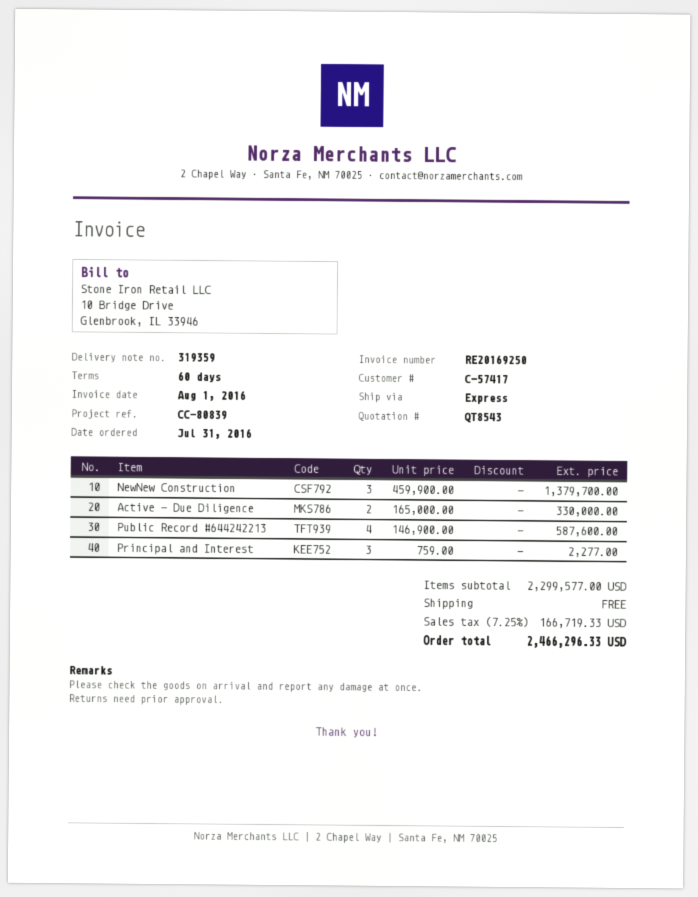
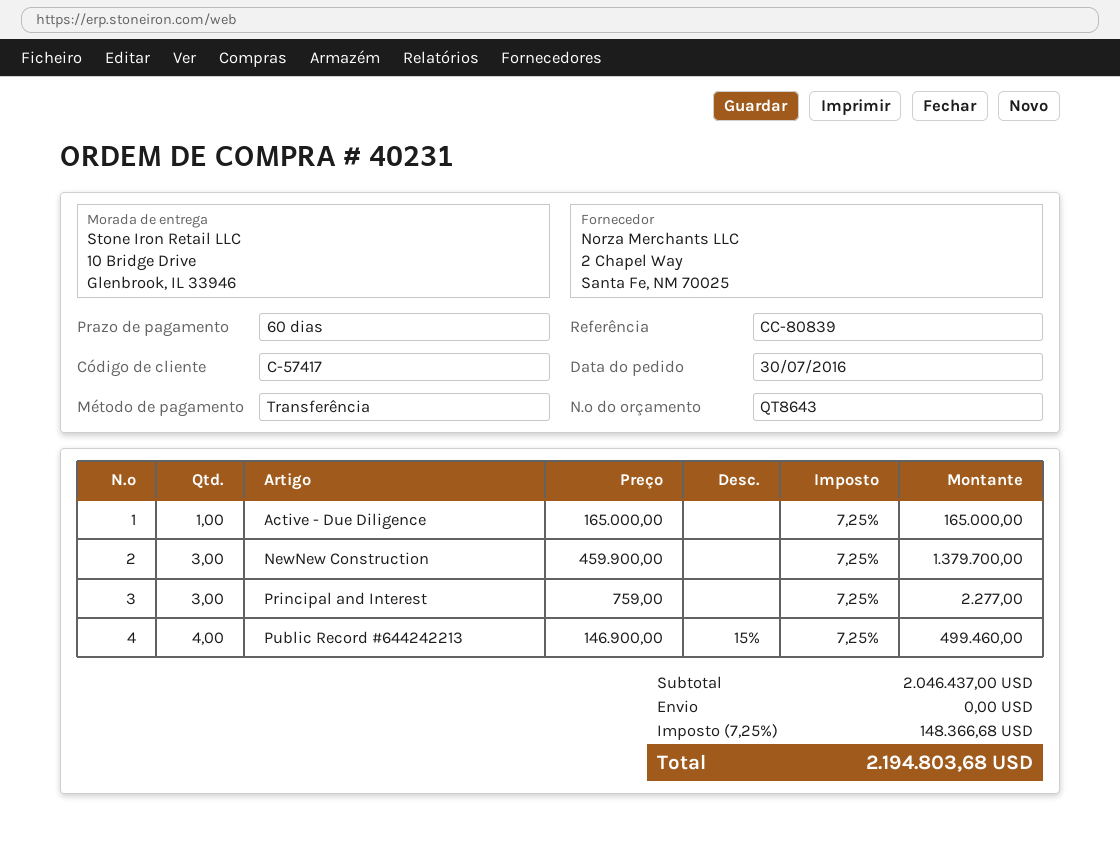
quote number: QT8543 -> QT8643
order date: 2016-07-31 -> 2016-07-30
Active - Due Diligence: 2 x 165000.00 = 330000.00 -> 1 x 165000.00 = 165000.00
Public Record #644242213: 4 x 146900.00 = 587600.00 -> 4 x 146900.00 - 15% = 499460.00
subtotal: 2299577.00 -> 2046437.00
tax: 7.25% = 166719.33 -> 7.25% = 148366.68
total: 2466296.33 -> 2194803.68

